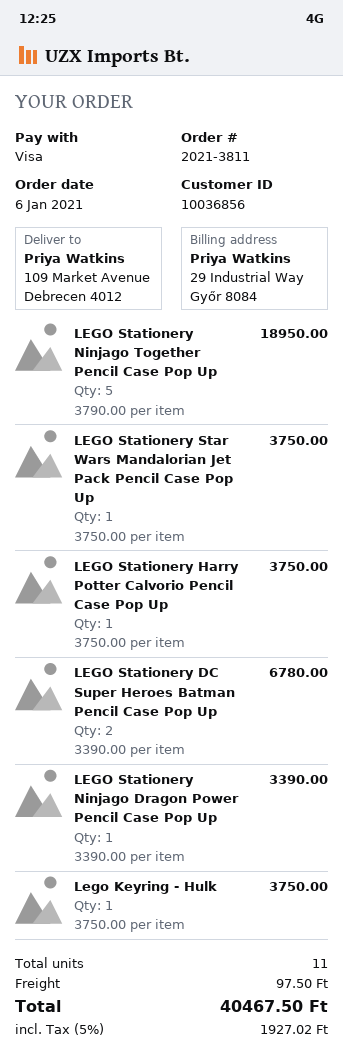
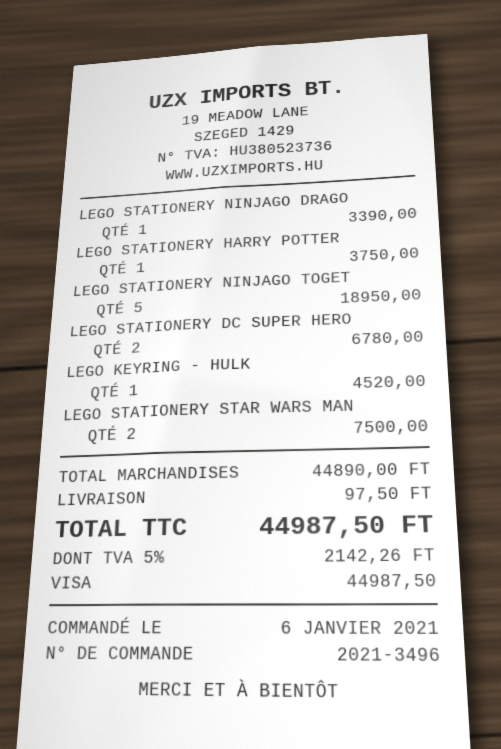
order number: 2021-3811 -> 2021-3496
LEGO Stationery Star Wars Mandalorian Jet Pack Pencil Case Pop Up: 1 for 3750.00 -> 2 for 7500.00
Lego Keyring - Hulk: 1 for 3750.00 -> 1 for 4520.00
tax: 5% = 1927.02 -> 5% = 2142.26
total: 40467.50 -> 44987.50

